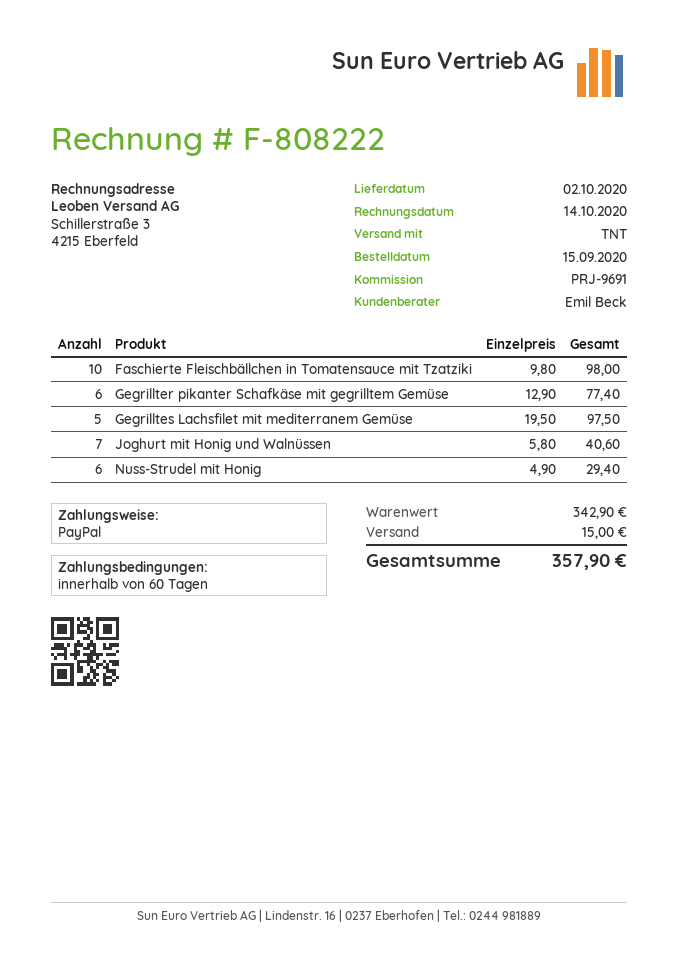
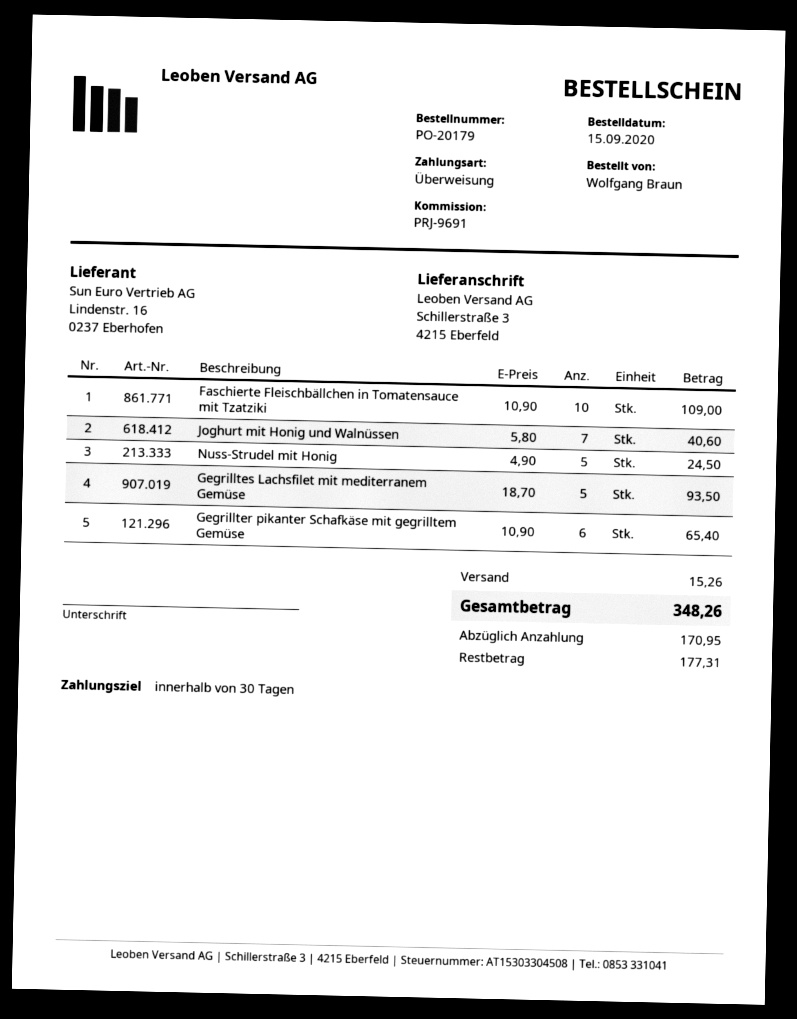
payment terms: 60 days -> 30 days
payment method: PayPal -> bank transfer
Faschierte Fleischbällchen in Tomatensauce mit Tzatziki: 10 x 9.80 = 98.00 -> 10 x 10.90 = 109.00
Gegrillter pikanter Schafkäse mit gegrilltem Gemüse: 6 x 12.90 = 77.40 -> 6 x 10.90 = 65.40
Gegrilltes Lachsfilet mit mediterranem Gemüse: 5 x 19.50 = 97.50 -> 5 x 18.70 = 93.50
Nuss-Strudel mit Honig: 6 x 4.90 = 29.40 -> 5 x 4.90 = 24.50
shipping: 15.00 -> 15.26
total: 357.90 -> 348.26

